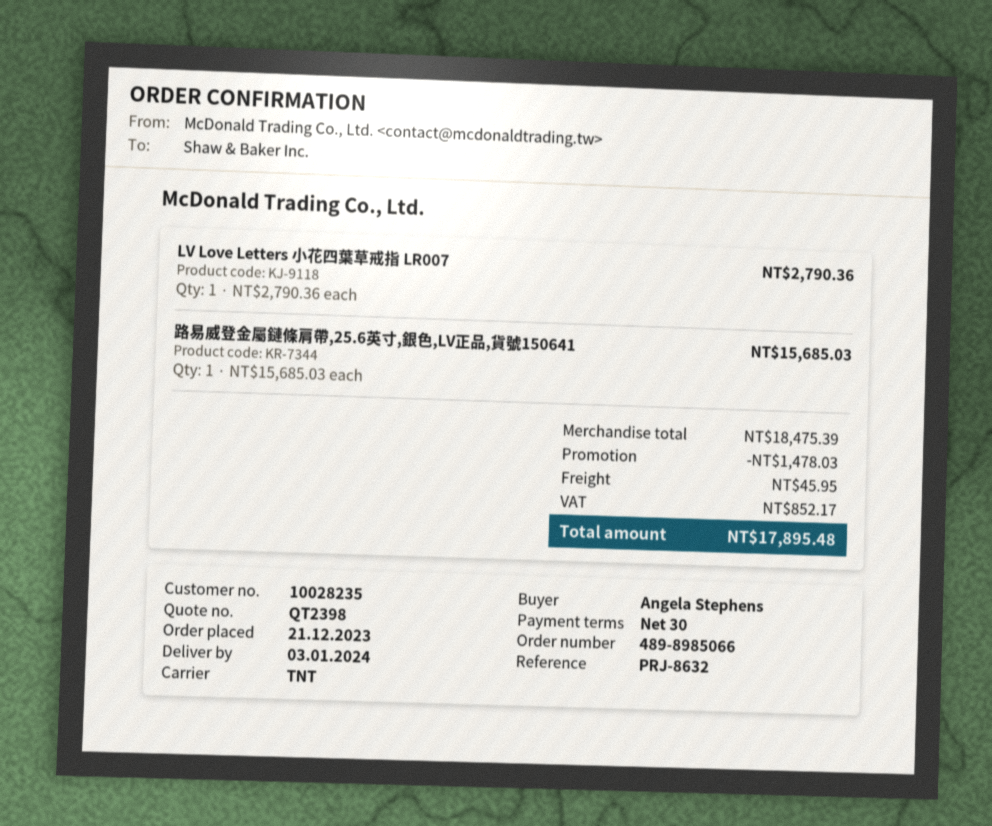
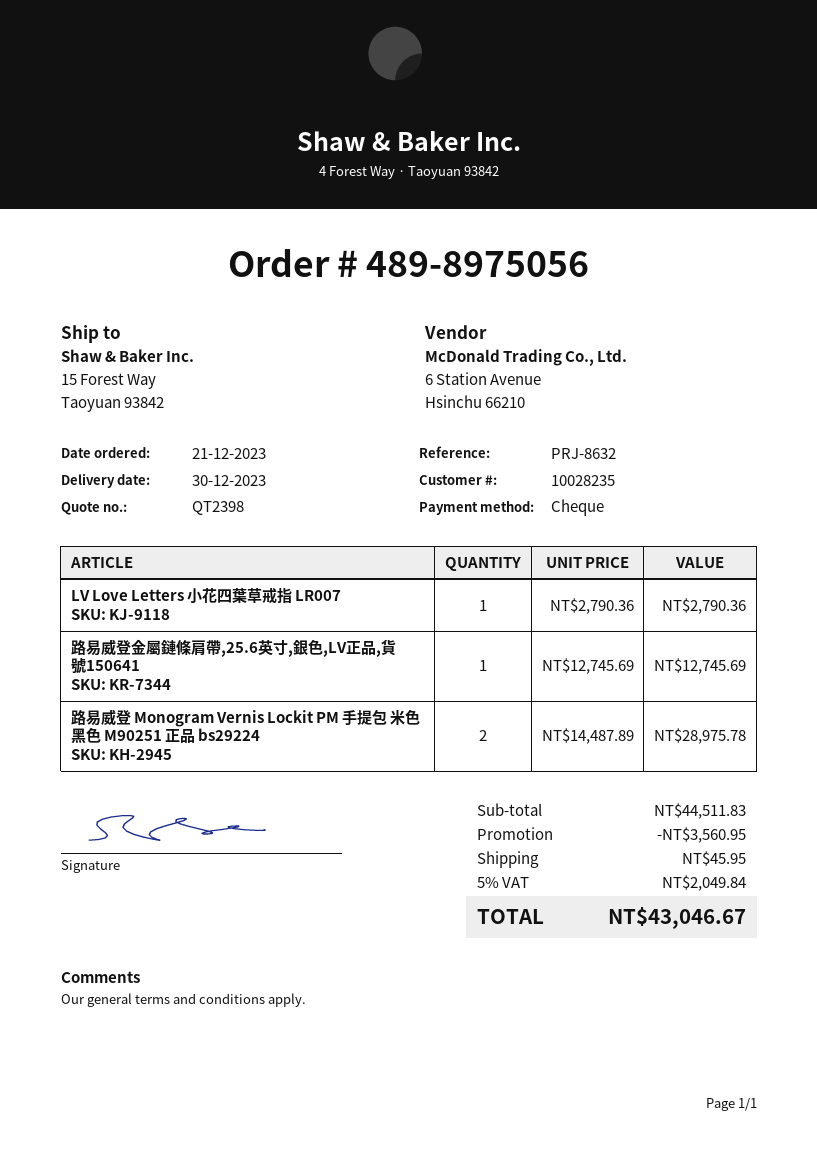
order number: 489-8985066 -> 489-8975056
delivery date: 2024-01-03 -> 2023-12-30
路易威登金屬鏈條肩帶,25.6英寸,銀色,LV正品,貨號150641: 1 x 15685.03 = 15685.03 -> 1 x 12745.69 = 12745.69
路易威登 Monogram Vernis Lockit PM 手提包 米色 黑色 M90251 正品 bs29224: none -> 2 x 14487.89 = 28975.78
subtotal: 18475.39 -> 44511.83
discount: 1478.03 -> 3560.95
tax: 852.17 -> 2049.84
total: 17895.48 -> 43046.67

